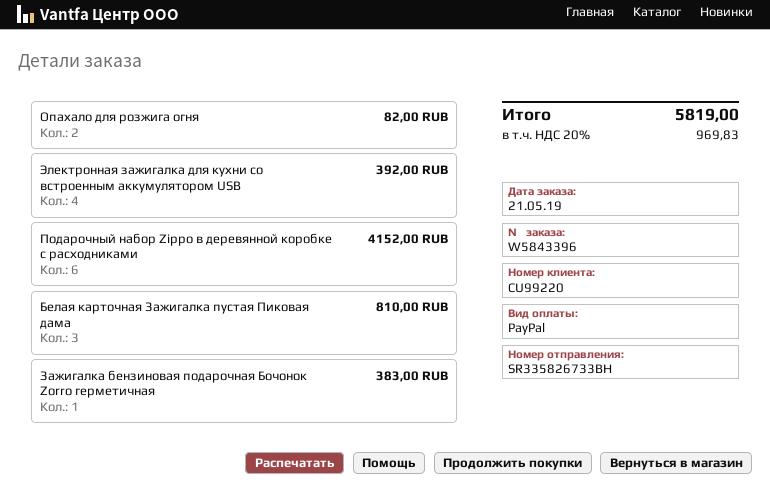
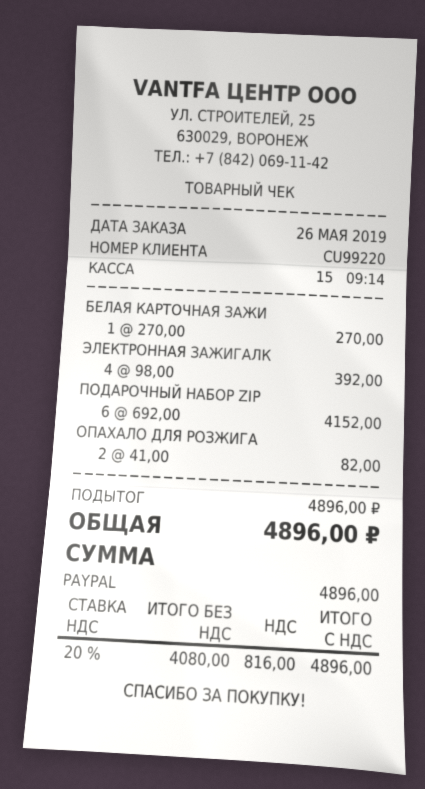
order date: 2019-05-21 -> 2019-05-26
Белая карточная Зажигалка пустая Пиковая дама: 3 for 810.00 -> 1 for 270.00
Зажигалка бензиновая подарочная Бочонок Zorro герметичная: 1 for 383.00 -> none
tax: 20% = 969.83 -> 20% = 816.00
total: 5819.00 -> 4896.00

